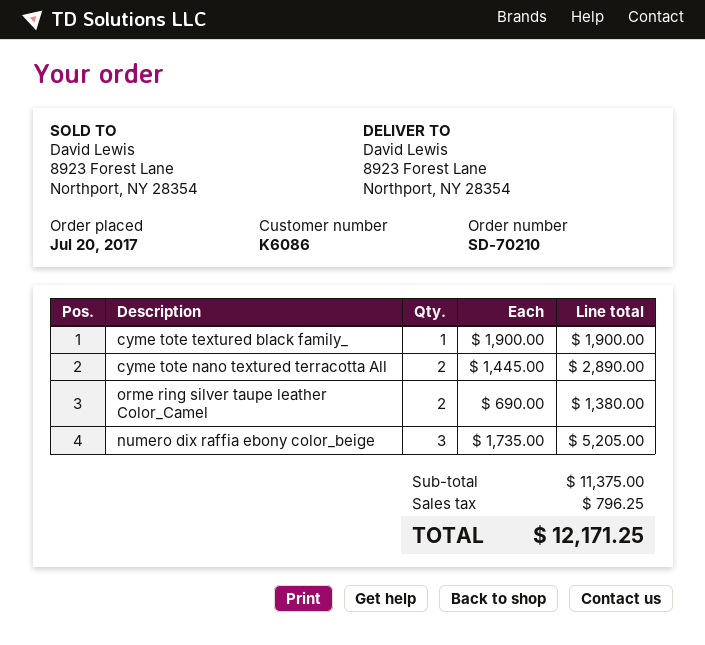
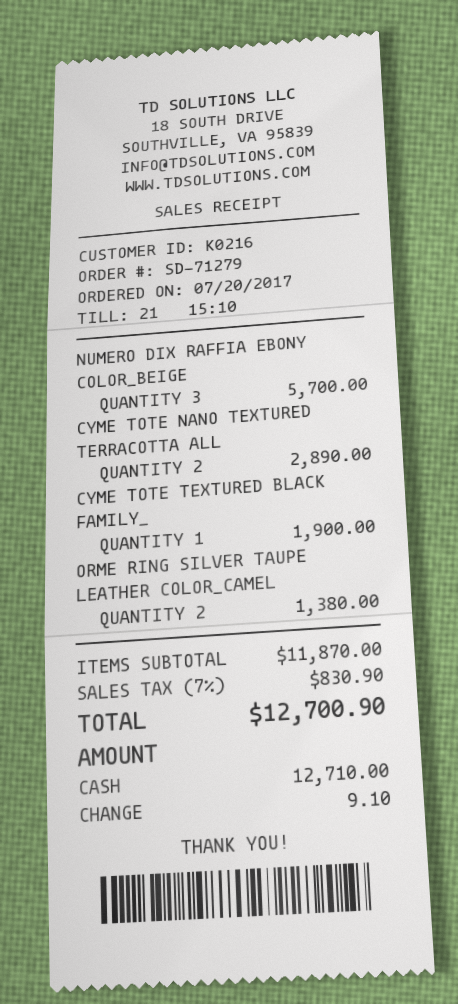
order number: SD-70210 -> SD-71279
customer number: K6086 -> K0216
numero dix raffia ebony color_beige: 3 for 5205.00 -> 3 for 5700.00
subtotal: 11375.00 -> 11870.00
tax: 796.25 -> 830.90
total: 12171.25 -> 12700.90

